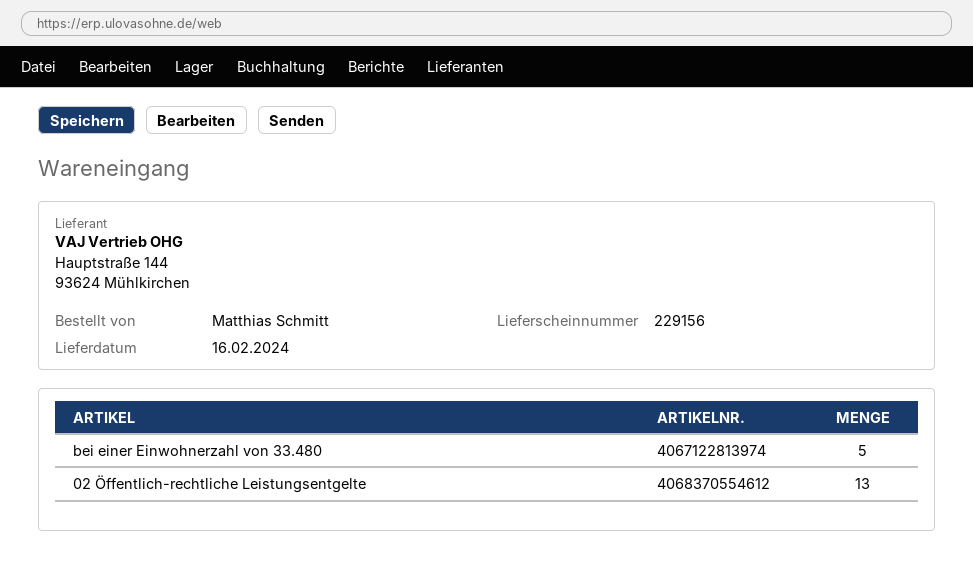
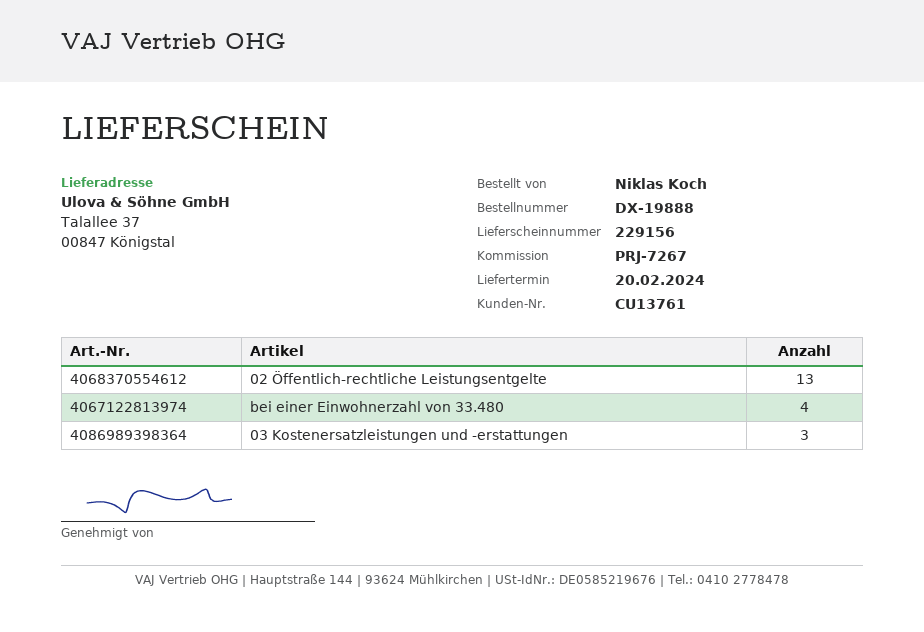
delivery date: 2024-02-16 -> 2024-02-20
ordered by: Matthias Schmitt -> Niklas Koch
bei einer Einwohnerzahl von 33.480: 5 -> 4
03 Kostenersatzleistungen und -erstattungen: none -> 3

